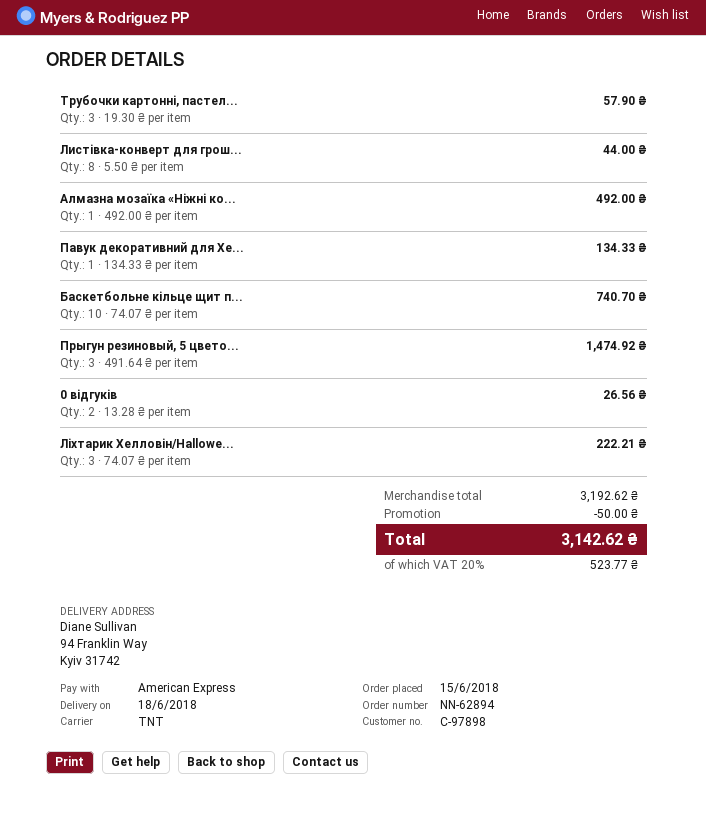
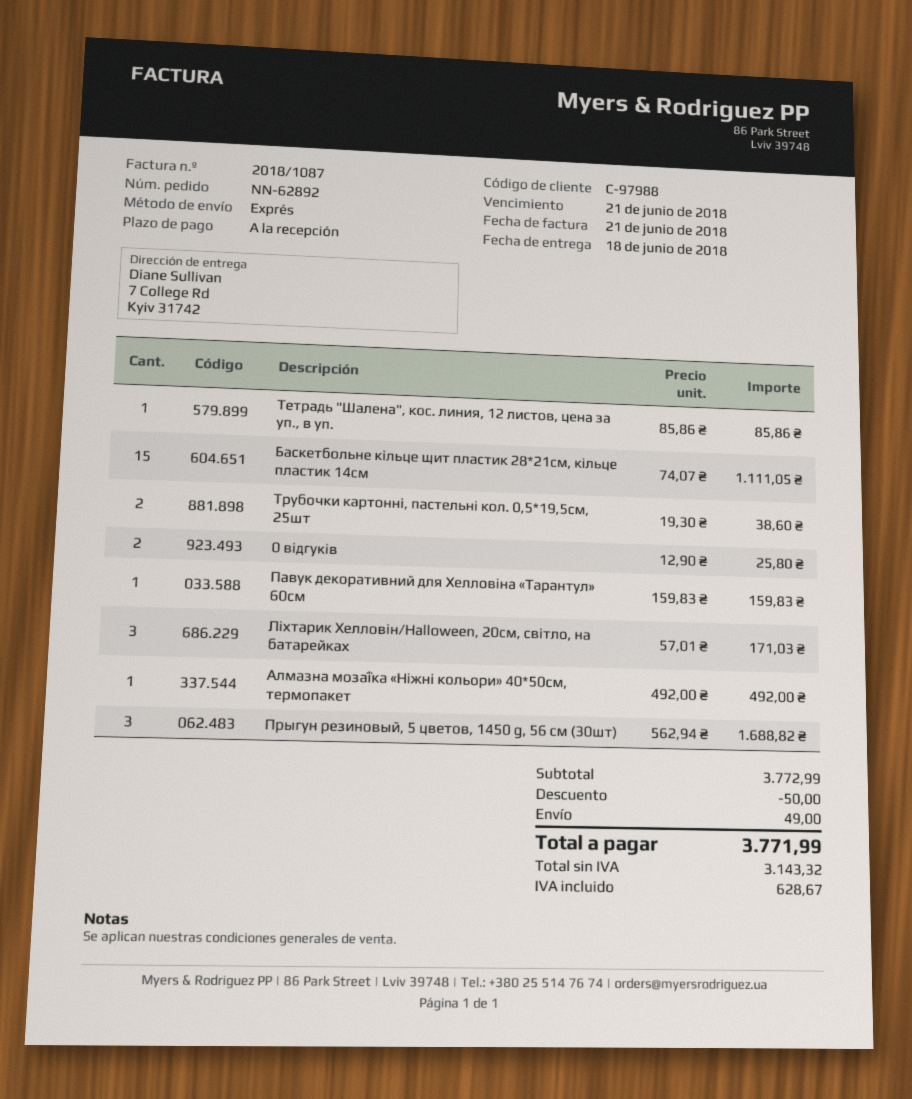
order number: NN-62894 -> NN-62892
customer number: C-97898 -> C-97988
shipping method: TNT -> express
ship to: 94 Franklin Way, Kyiv 31742 -> 7 College Rd, Kyiv 31742
Трубочки картонні, пастел...: 3 x 19.30 = 57.90 -> 2 x 19.30 = 38.60
Листівка-конверт для грош...: 8 x 5.50 = 44.00 -> none
Павук декоративний для Хе...: 1 x 134.33 = 134.33 -> 1 x 159.83 = 159.83
Баскетбольне кільце щит п...: 10 x 74.07 = 740.70 -> 15 x 74.07 = 1111.05
Прыгун резиновый, 5 цвето...: 3 x 491.64 = 1474.92 -> 3 x 562.94 = 1688.82
0 відгуків: 2 x 13.28 = 26.56 -> 2 x 12.90 = 25.80
Ліхтарик Хелловін/Hallowe...: 3 x 74.07 = 222.21 -> 3 x 57.01 = 171.03
Тетрадь "Шалена", кос. линия, 12 листов, цена за уп., в уп.: none -> 1 x 85.86 = 85.86
subtotal: 3192.62 -> 3772.99
shipping: none -> 49.00
tax: 523.77 -> 628.67
total: 3142.62 -> 3771.99

